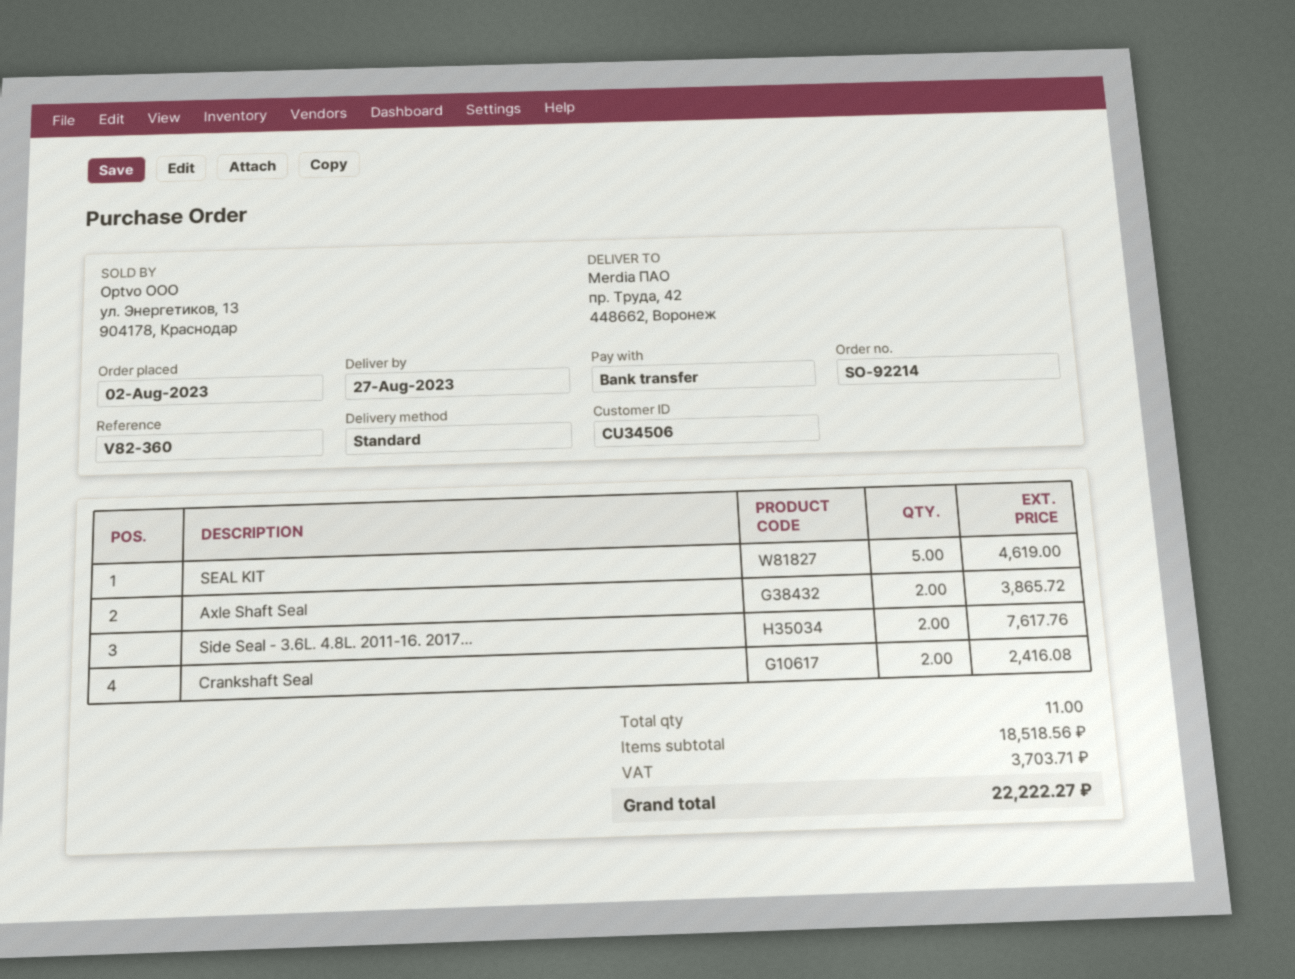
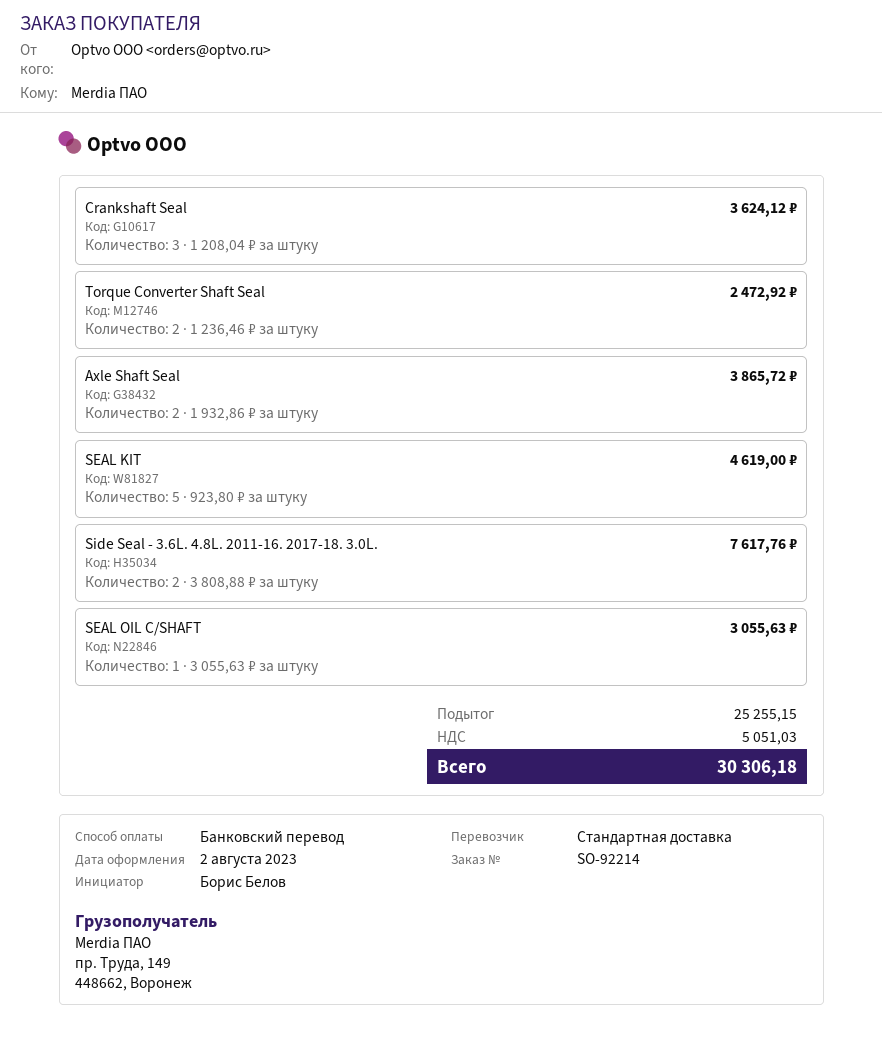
ship to: пр. Труда, 42, 448662, Воронеж -> пр. Труда, 149, 448662, Воронеж
Crankshaft Seal: 2 for 2416.08 -> 3 for 3624.12
Torque Converter Shaft Seal: none -> 2 for 2472.92
SEAL OIL C/SHAFT: none -> 1 for 3055.63
subtotal: 18518.56 -> 25255.15
tax: 3703.71 -> 5051.03
total: 22222.27 -> 30306.18

